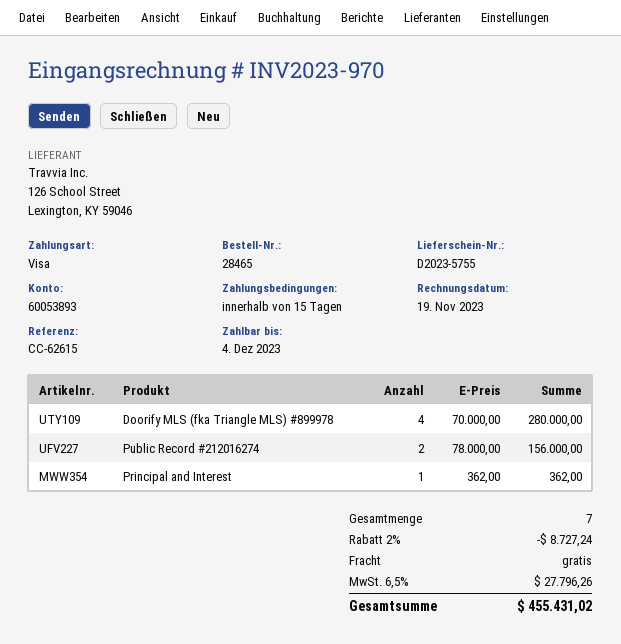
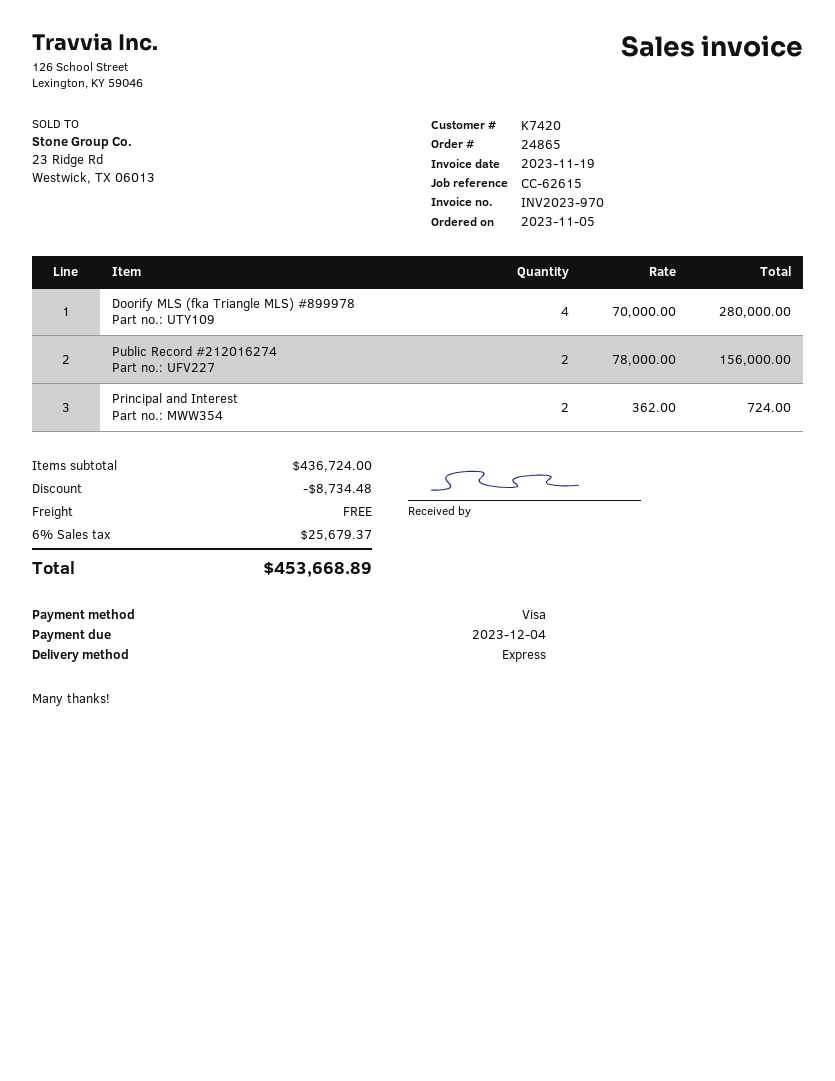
order number: 28465 -> 24865
Principal and Interest: 1 x 362.00 = 362.00 -> 2 x 362.00 = 724.00
discount: 8727.24 -> 8734.48
tax: 6.5% = 27796.26 -> 6% = 25679.37
total: 455431.02 -> 453668.89

